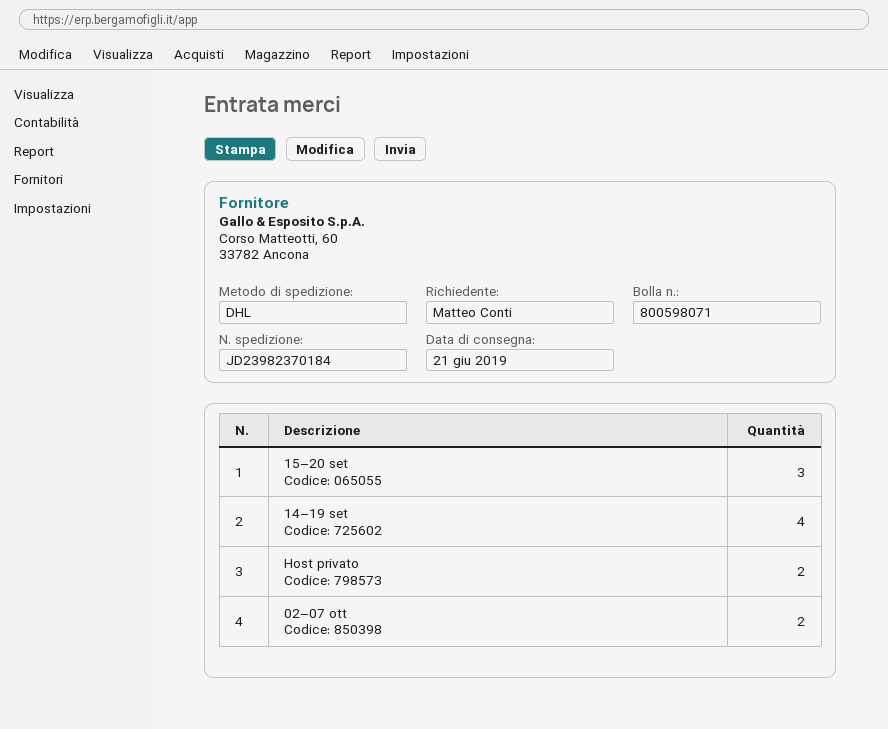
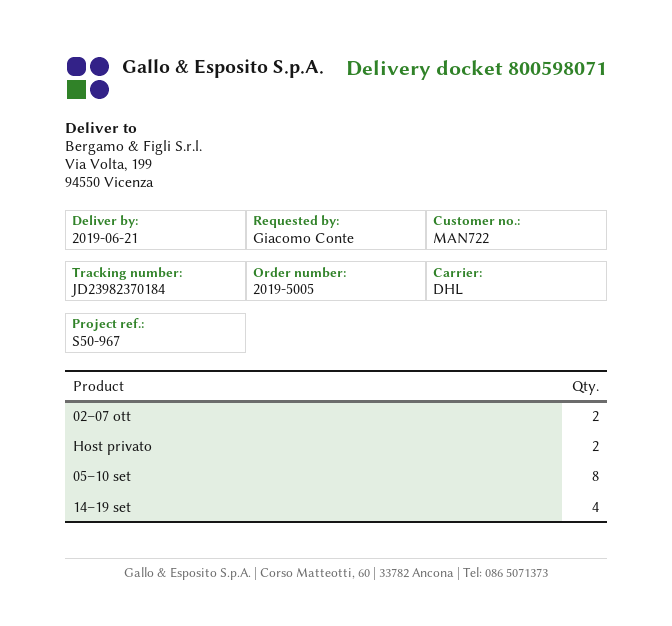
ordered by: Matteo Conti -> Giacomo Conte
15–20 set: 3 -> none
05–10 set: none -> 8

